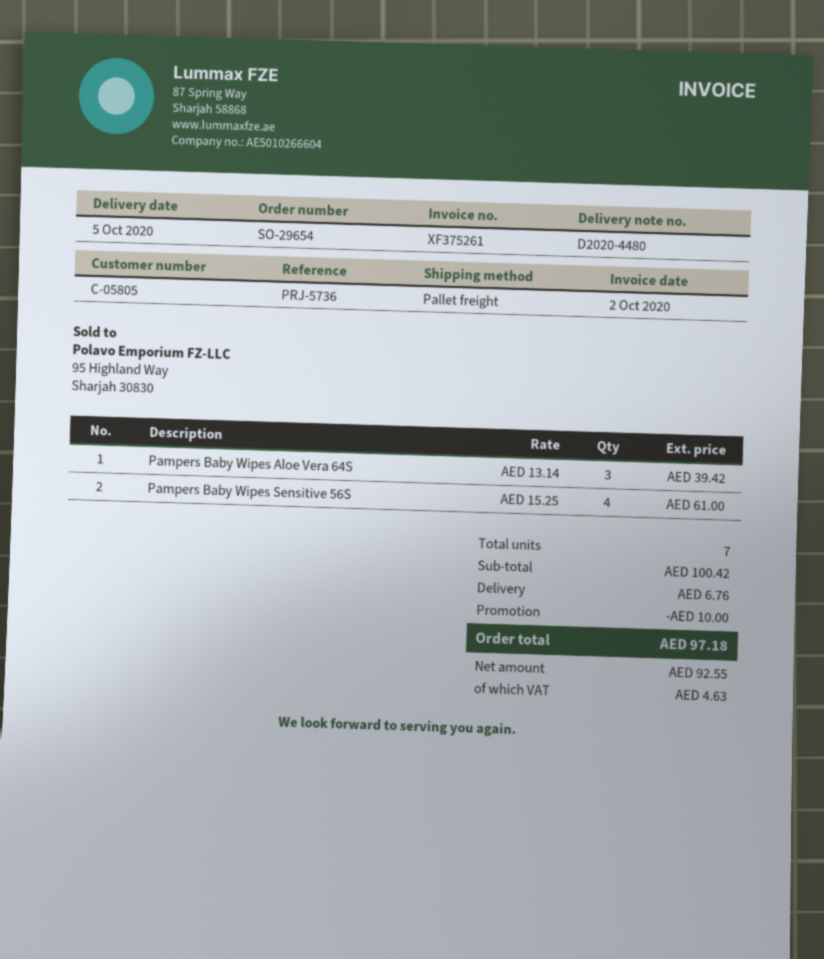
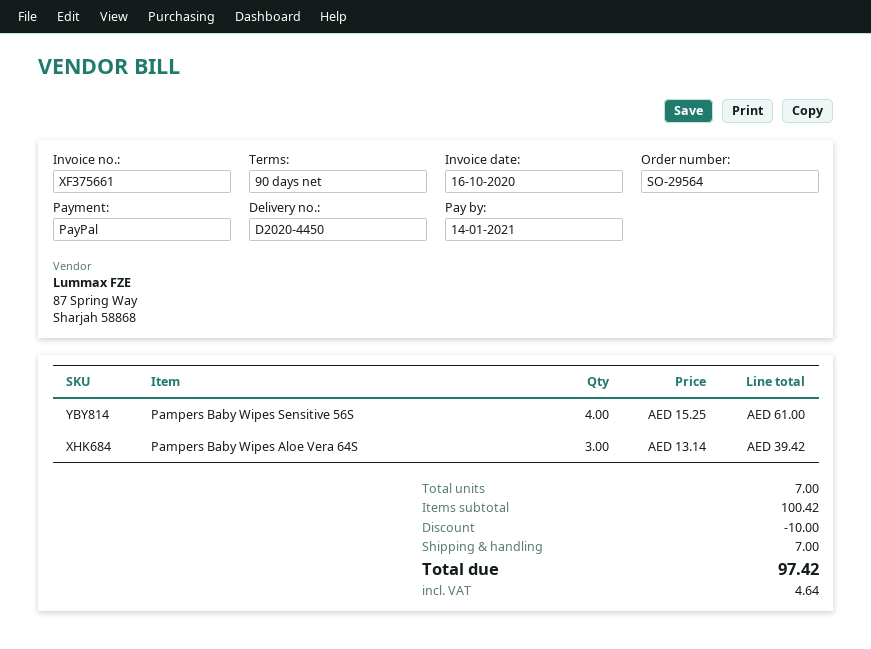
order number: SO-29654 -> SO-29564
delivery note number: D2020-4480 -> D2020-4450
invoice number: XF375261 -> XF375661
invoice date: 2020-10-02 -> 2020-10-16
shipping: 6.76 -> 7.00
tax: 4.63 -> 4.64
total: 97.18 -> 97.42

